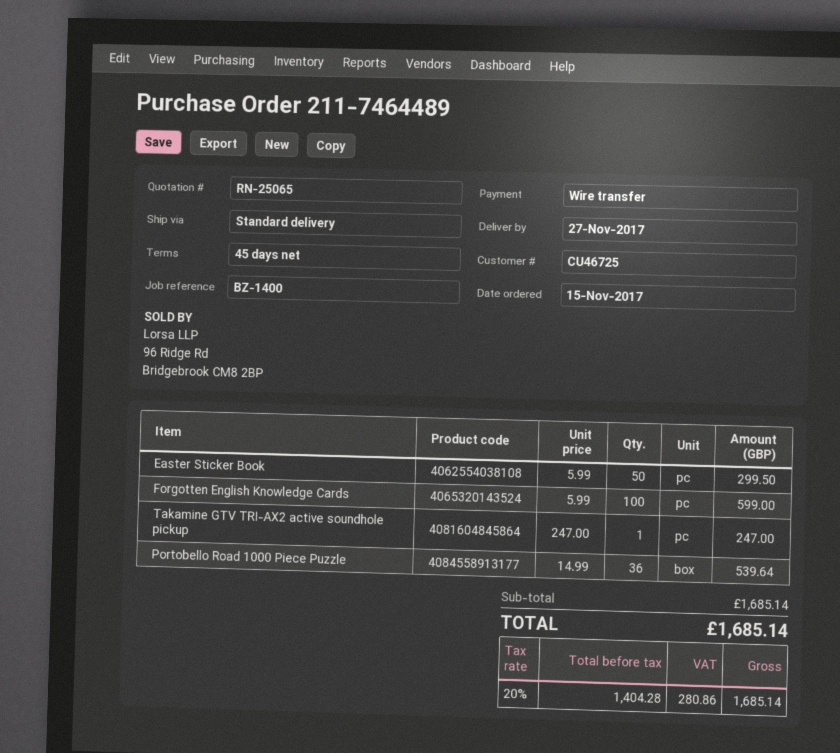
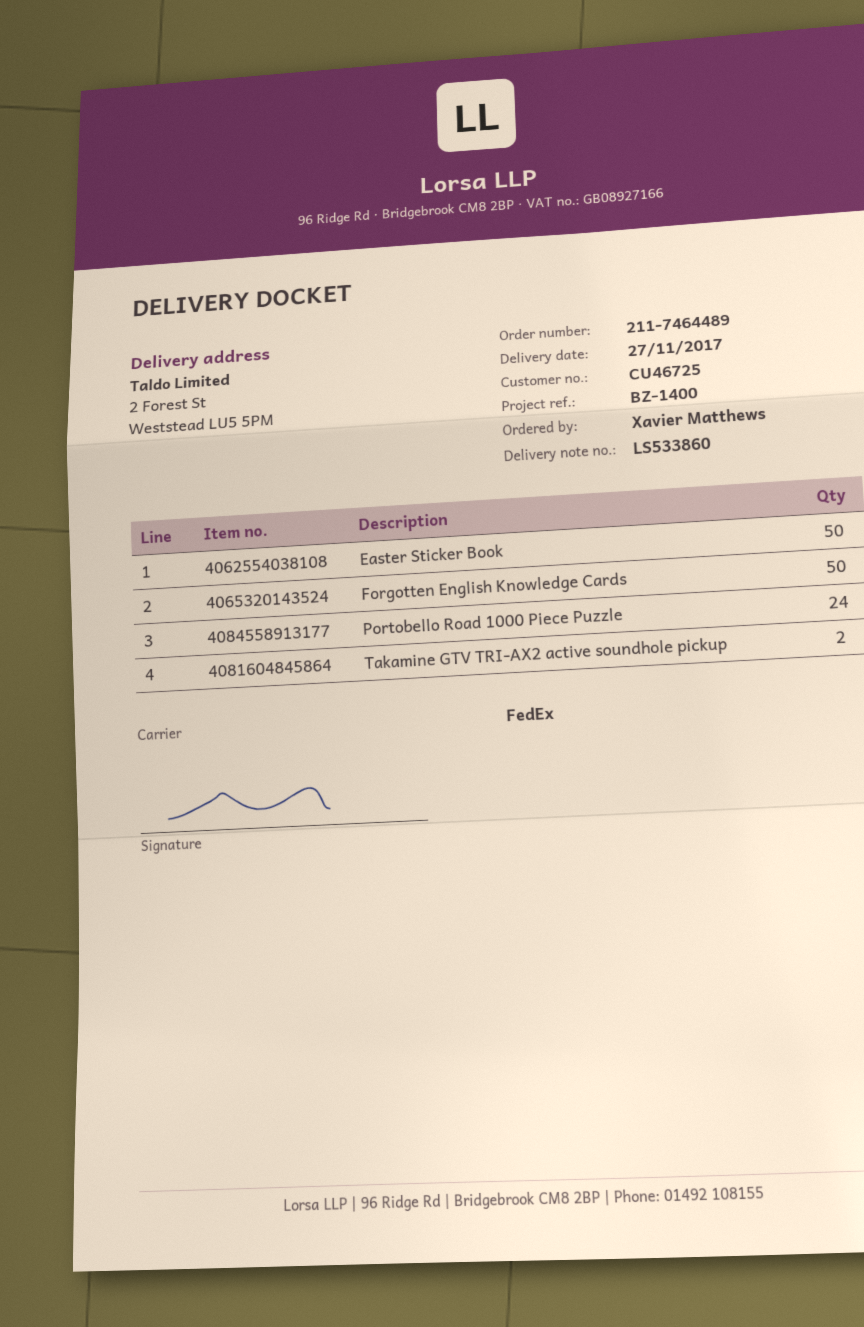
shipping method: standard -> FedEx
Forgotten English Knowledge Cards: 100 -> 50
Takamine GTV TRI-AX2 active soundhole pickup: 1 -> 2
Portobello Road 1000 Piece Puzzle: 36 -> 24

